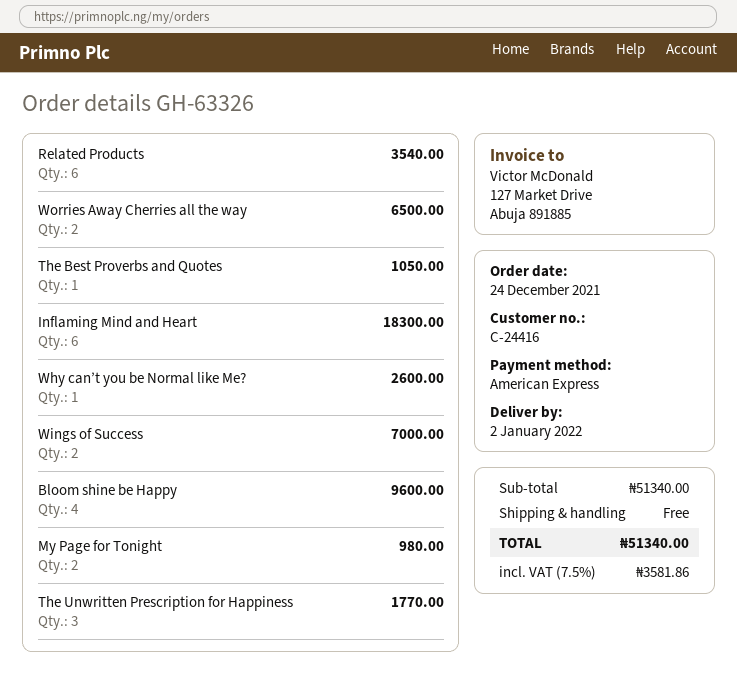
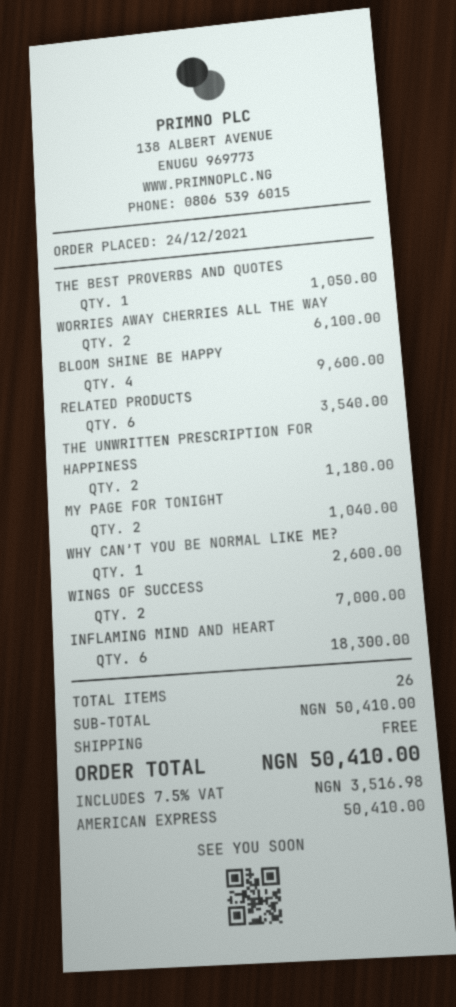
Worries Away Cherries all the way: 2 for 6500.00 -> 2 for 6100.00
My Page for Tonight: 2 for 980.00 -> 2 for 1040.00
The Unwritten Prescription for Happiness: 3 for 1770.00 -> 2 for 1180.00
subtotal: 51340.00 -> 50410.00
tax: 7.5% = 3581.86 -> 7.5% = 3516.98
total: 51340.00 -> 50410.00

